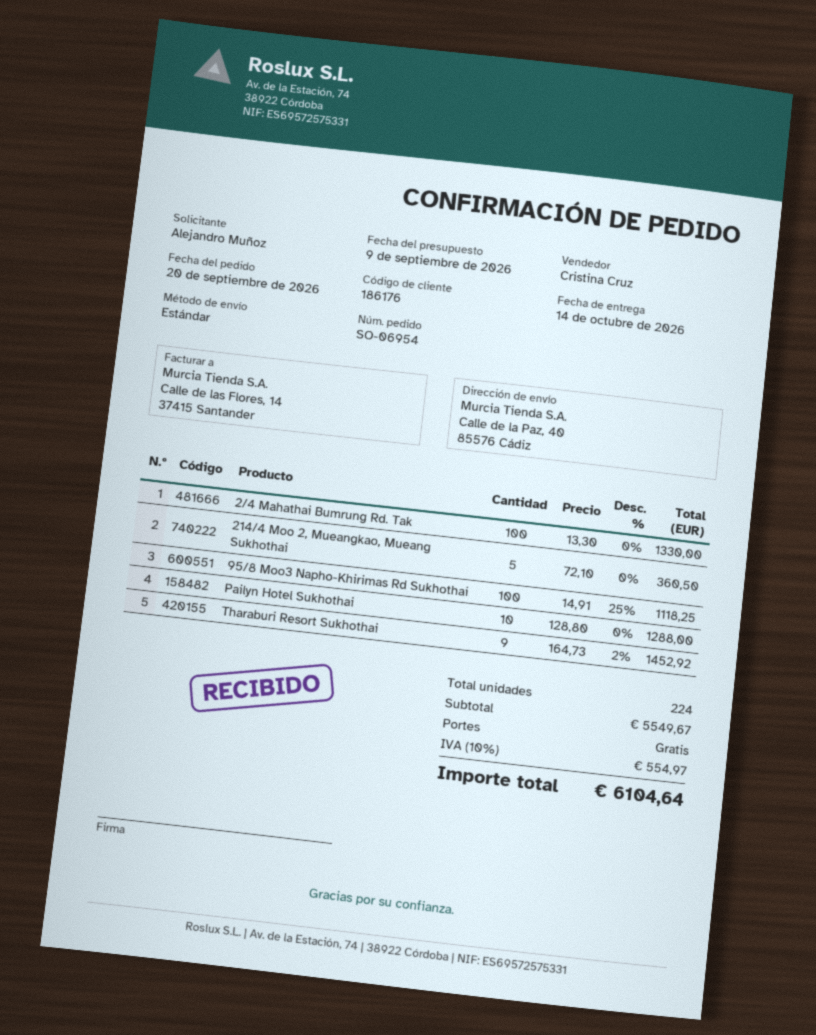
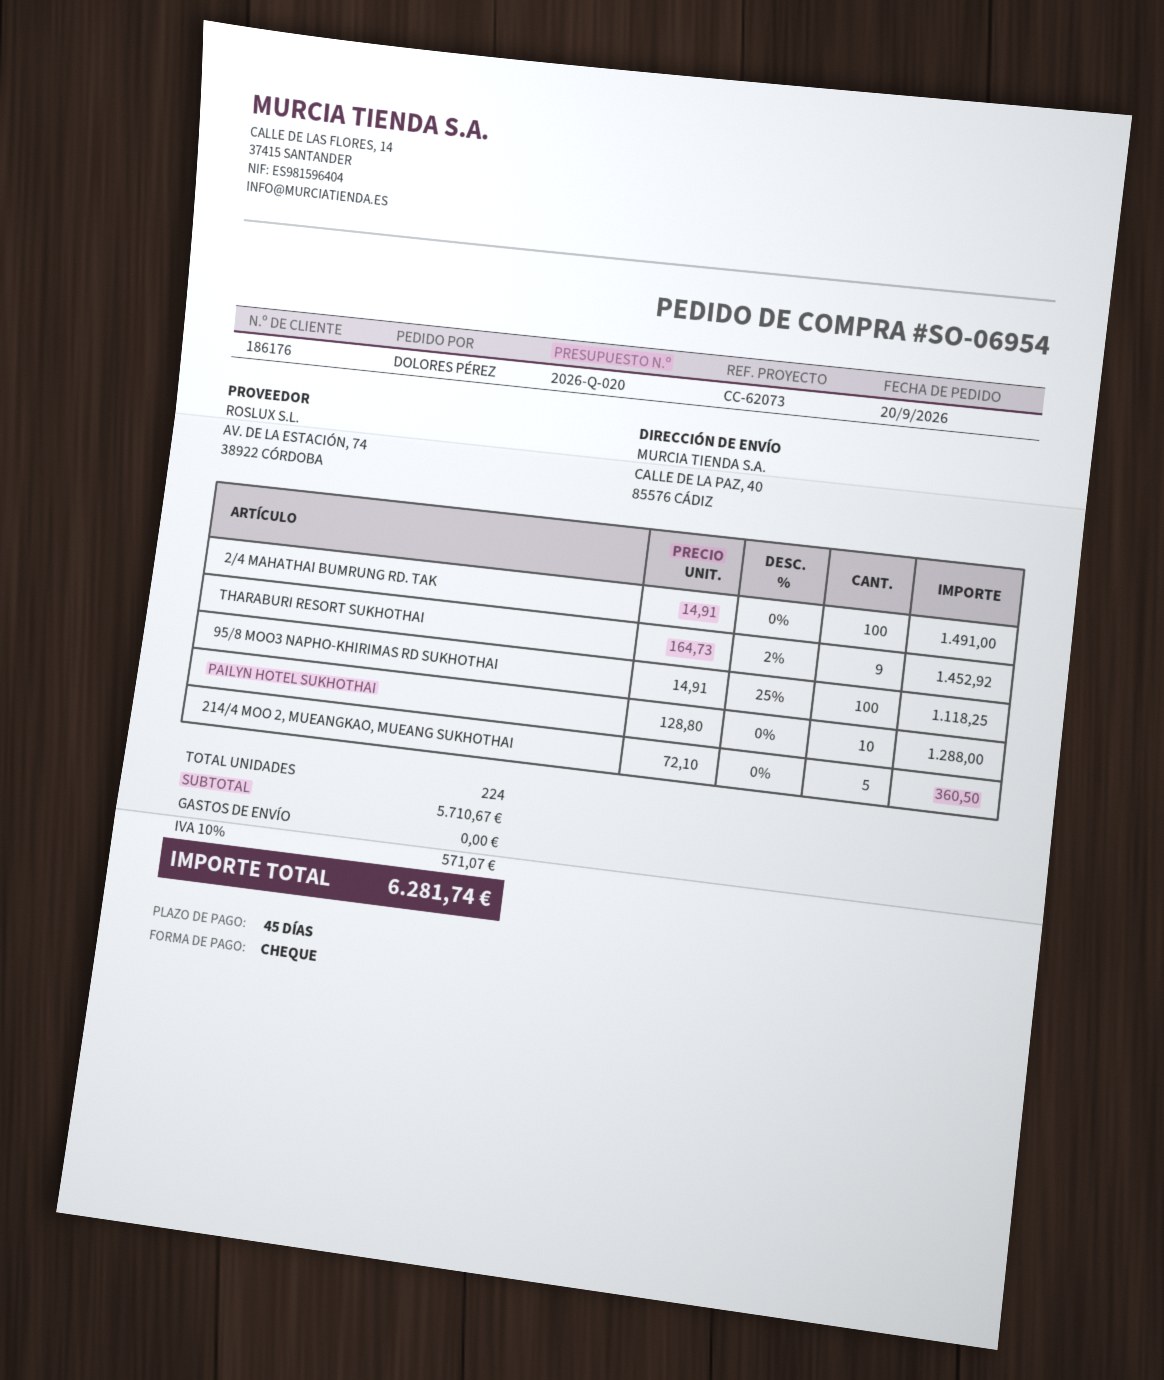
ordered by: Alejandro Muñoz -> DOLORES PÉREZ
2/4 Mahathai Bumrung Rd. Tak: 100 x 13.30 = 1330.00 -> 100 x 14.91 = 1491.00
subtotal: 5549.67 -> 5710.67
tax: 10% = 554.97 -> 10% = 571.07
total: 6104.64 -> 6281.74

